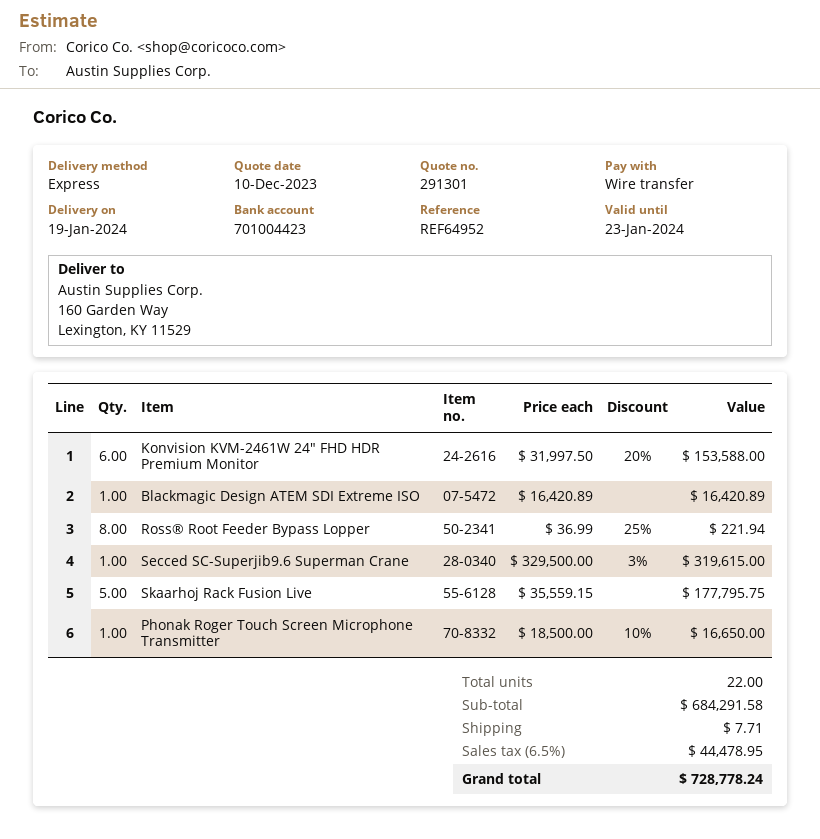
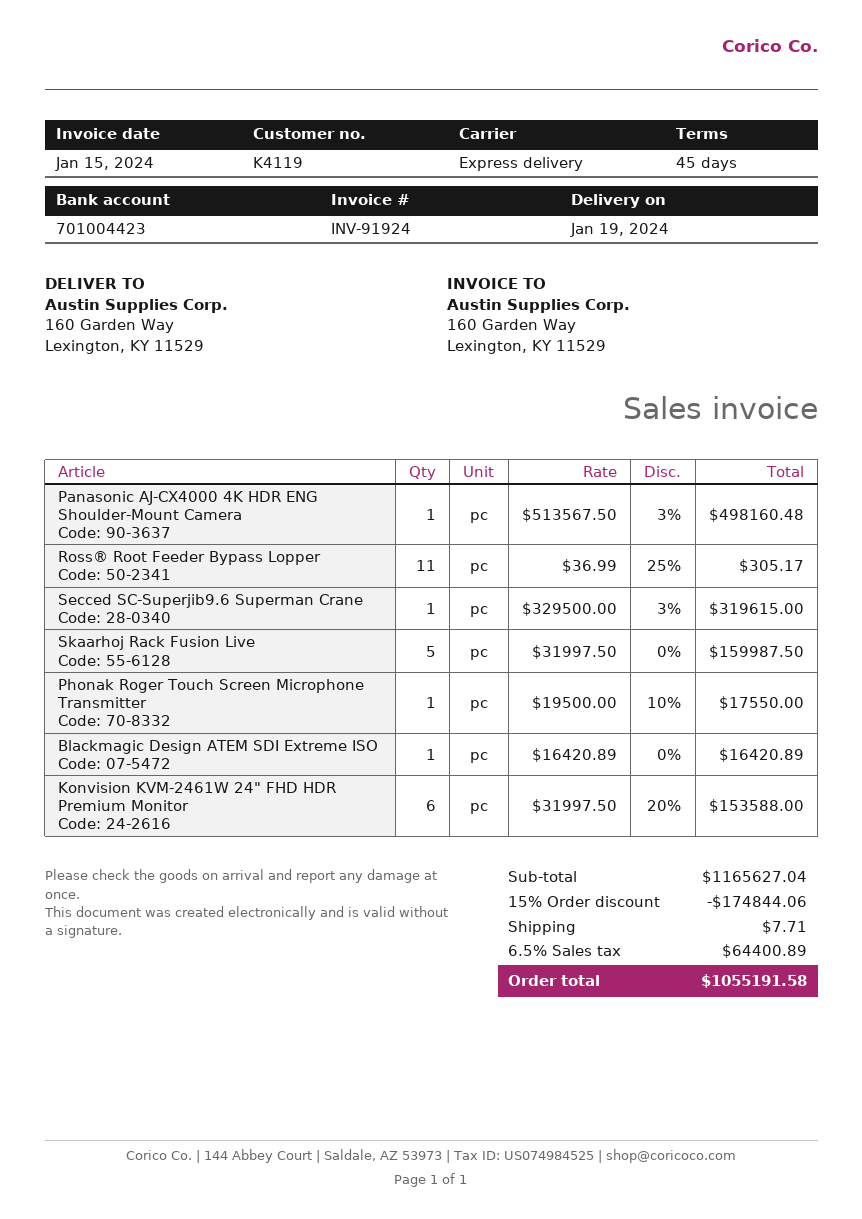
Ross® Root Feeder Bypass Lopper: 8 x 36.99 - 25% = 221.94 -> 11 x 36.99 - 25% = 305.17
Skaarhoj Rack Fusion Live: 5 x 35559.15 = 177795.75 -> 5 x 31997.50 = 159987.50
Phonak Roger Touch Screen Microphone Transmitter: 1 x 18500.00 - 10% = 16650.00 -> 1 x 19500.00 - 10% = 17550.00
Panasonic AJ-CX4000 4K HDR ENG Shoulder-Mount Camera: none -> 1 x 513567.50 - 3% = 498160.48
subtotal: 684291.58 -> 1165627.04
discount: none -> 15% = 174844.06
tax: 6.5% = 44478.95 -> 6.5% = 64400.89
total: 728778.24 -> 1055191.58

